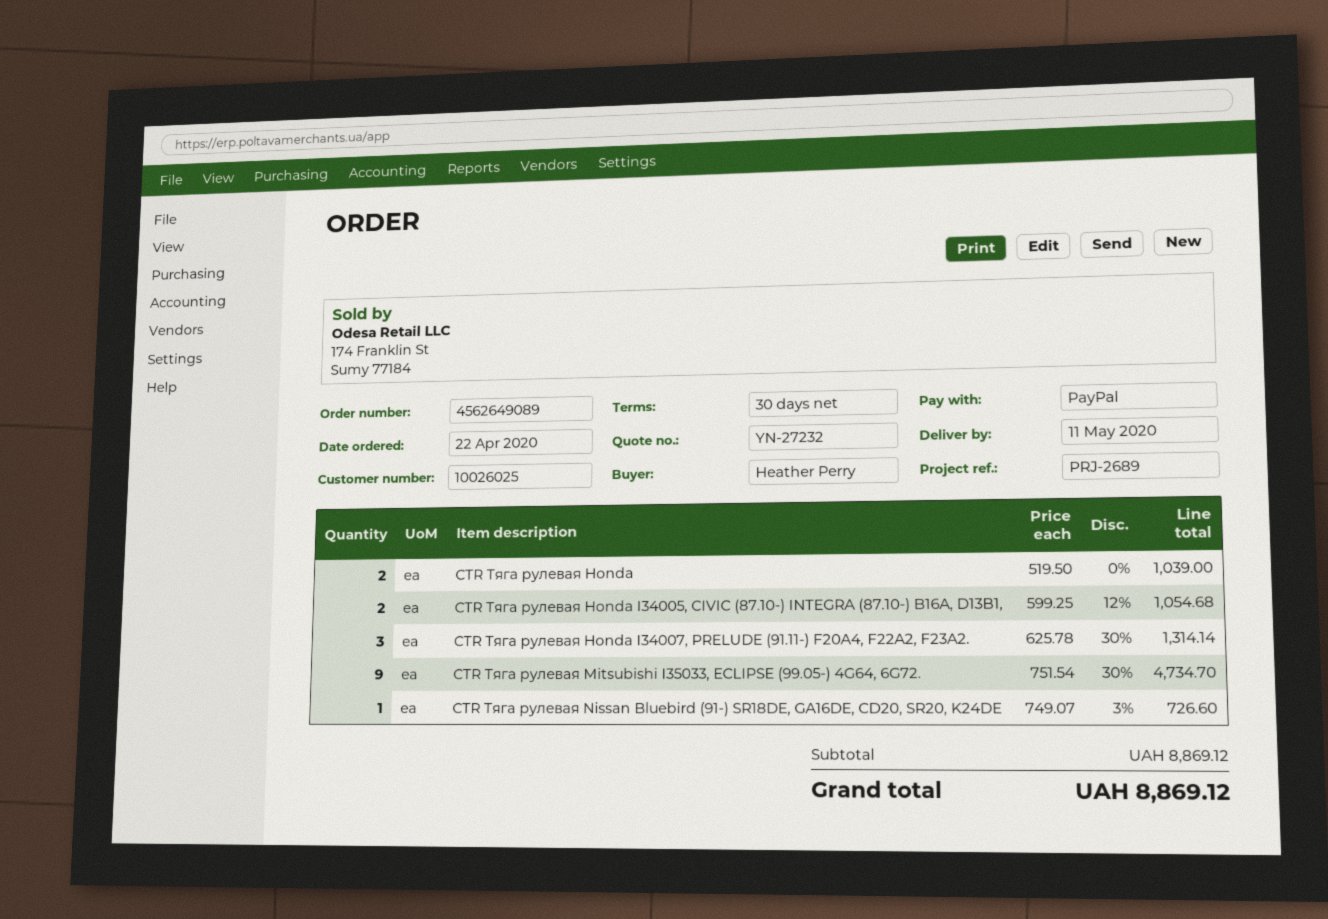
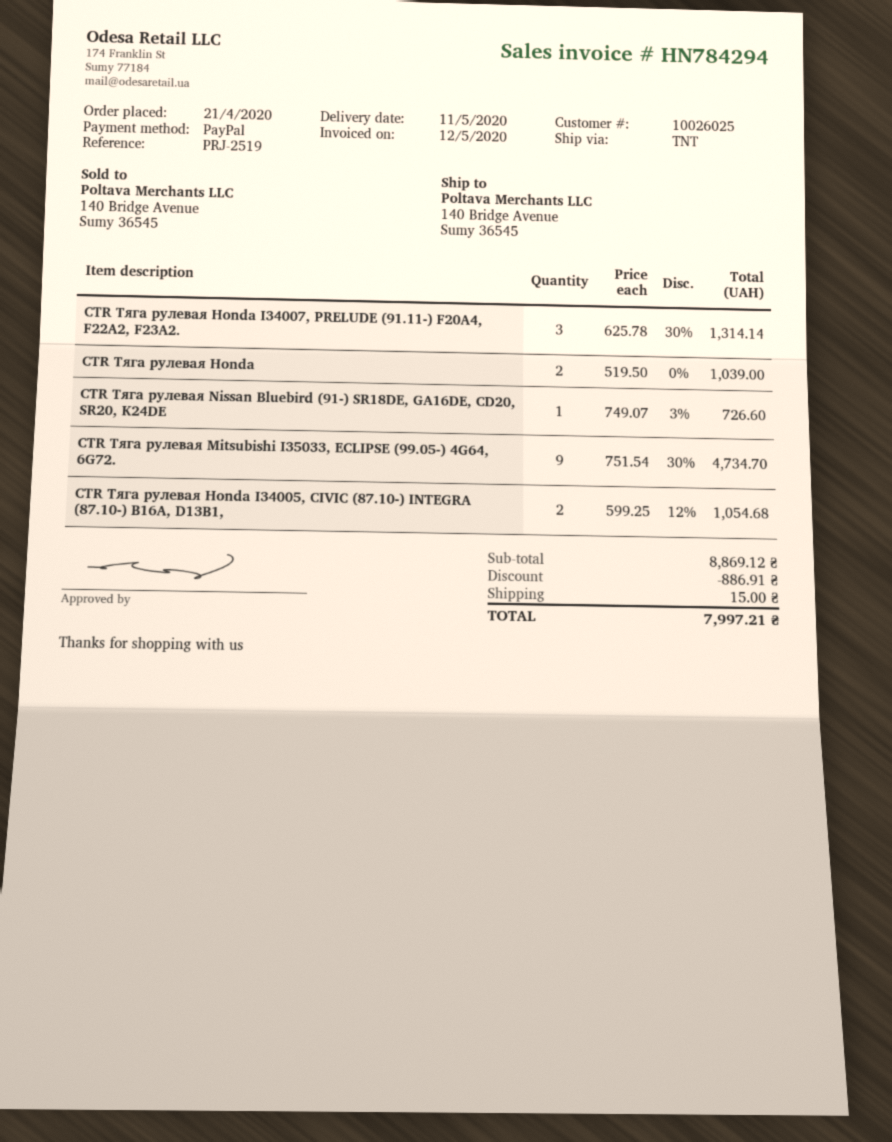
order date: 2020-04-22 -> 2020-04-21
reference: PRJ-2689 -> PRJ-2519
discount: none -> 886.91
shipping: none -> 15.00
total: 8869.12 -> 7997.21

